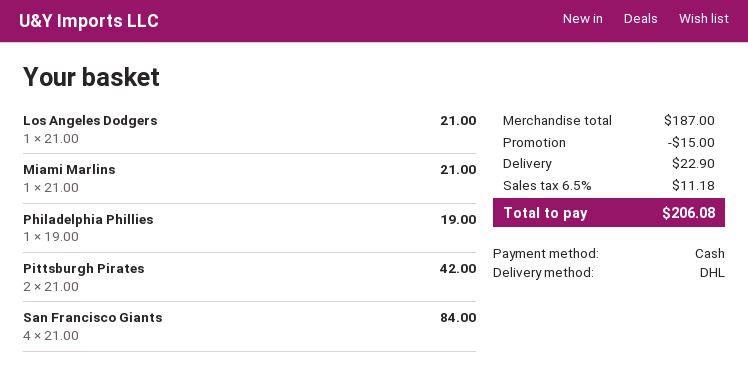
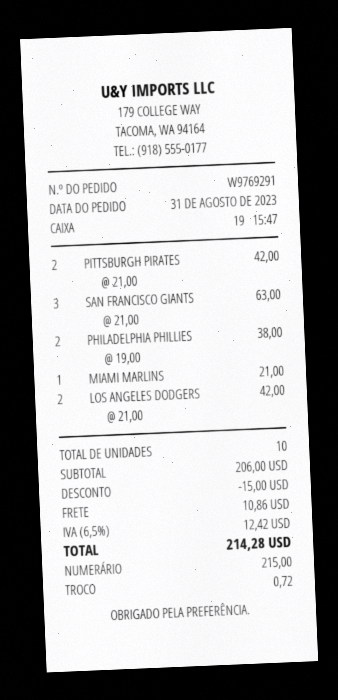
Los Angeles Dodgers: 1 x 21.00 = 21.00 -> 2 x 21.00 = 42.00
Philadelphia Phillies: 1 x 19.00 = 19.00 -> 2 x 19.00 = 38.00
San Francisco Giants: 4 x 21.00 = 84.00 -> 3 x 21.00 = 63.00
subtotal: 187.00 -> 206.00
shipping: 22.90 -> 10.86
tax: 6.5% = 11.18 -> 6.5% = 12.42
total: 206.08 -> 214.28

